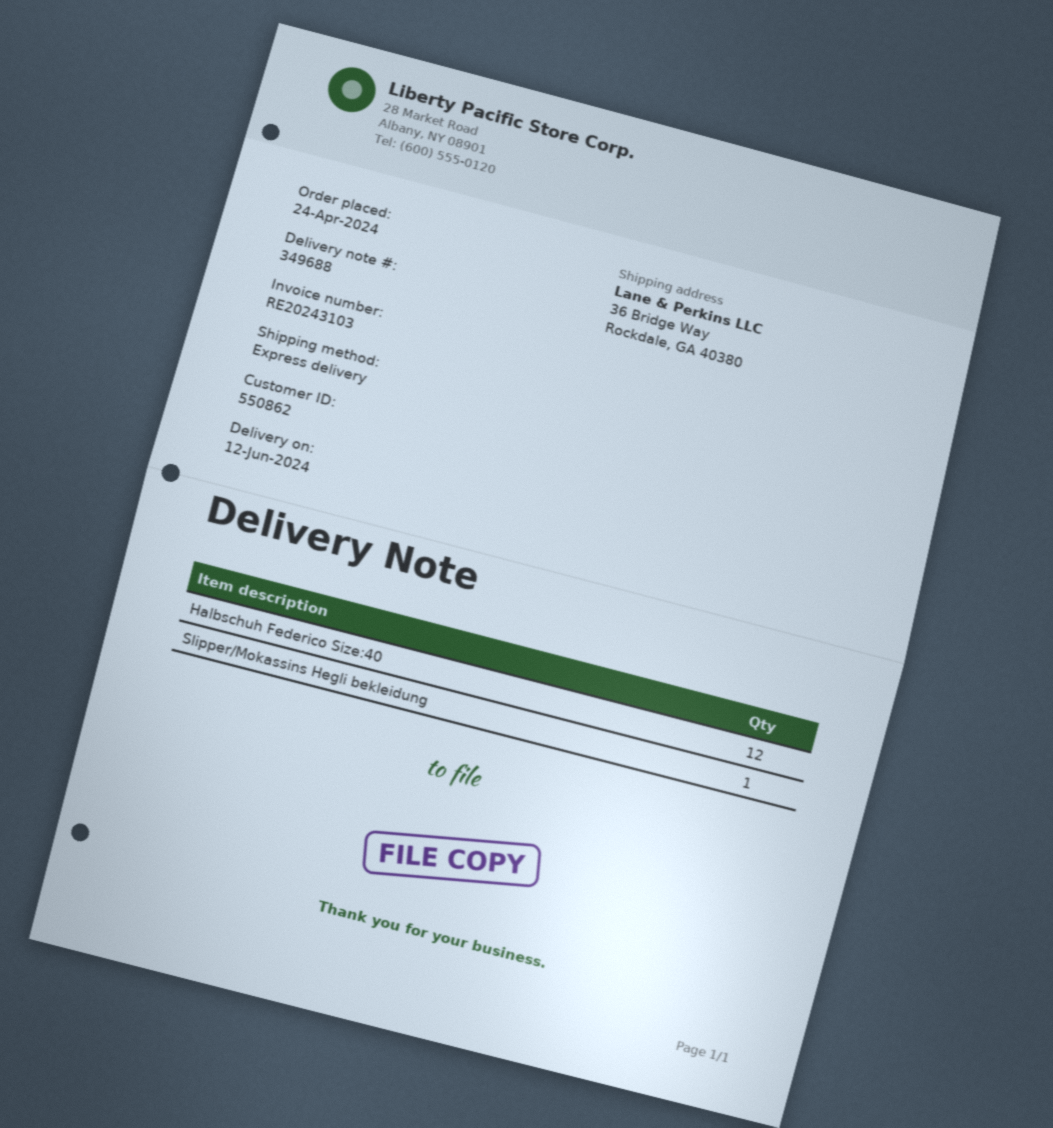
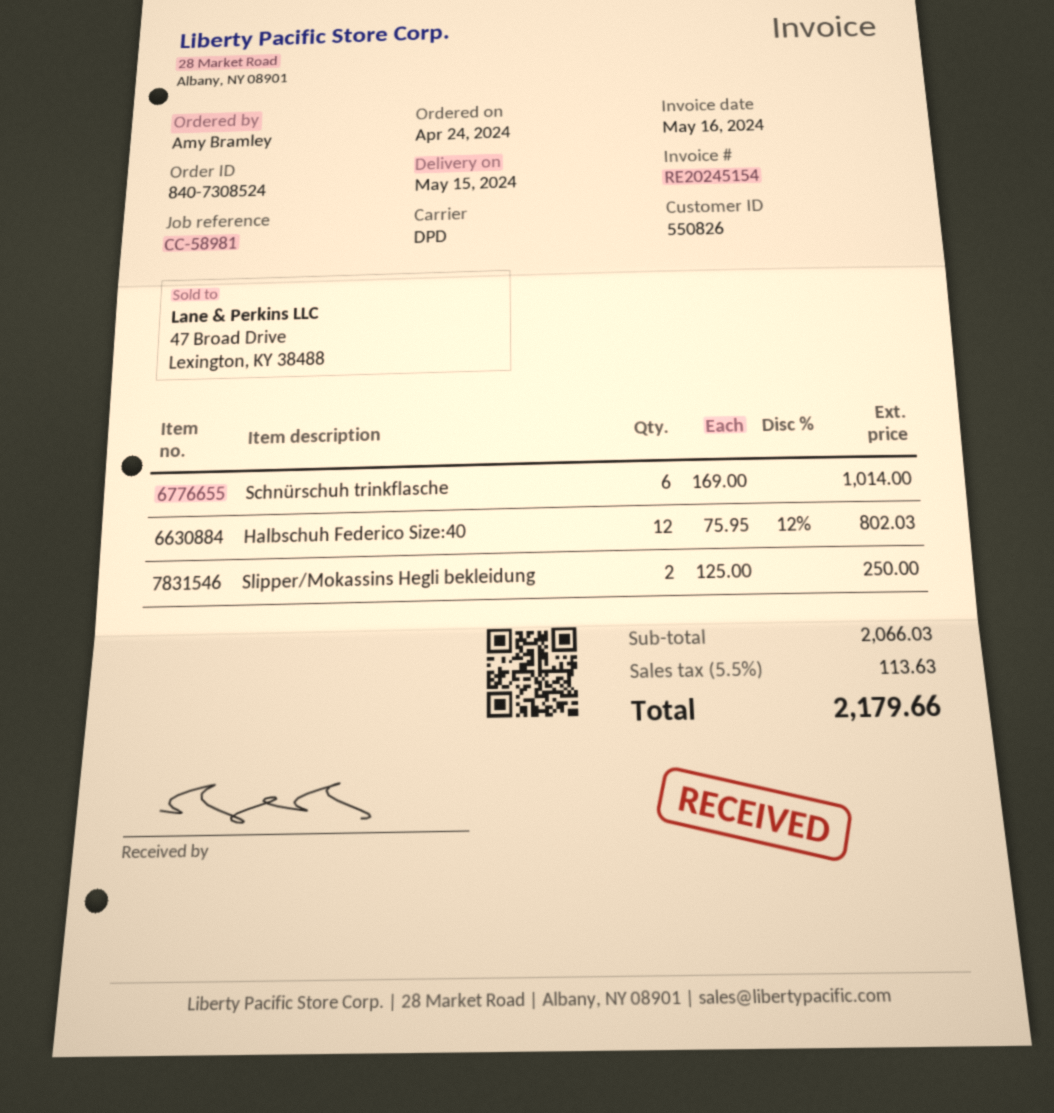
delivery date: 2024-06-12 -> 2024-05-15
invoice number: RE20243103 -> RE20245154
customer number: 550862 -> 550826
shipping method: express -> DPD
Slipper/Mokassins Hegli bekleidung: 1 -> 2
Schnürschuh trinkflasche: none -> 6

